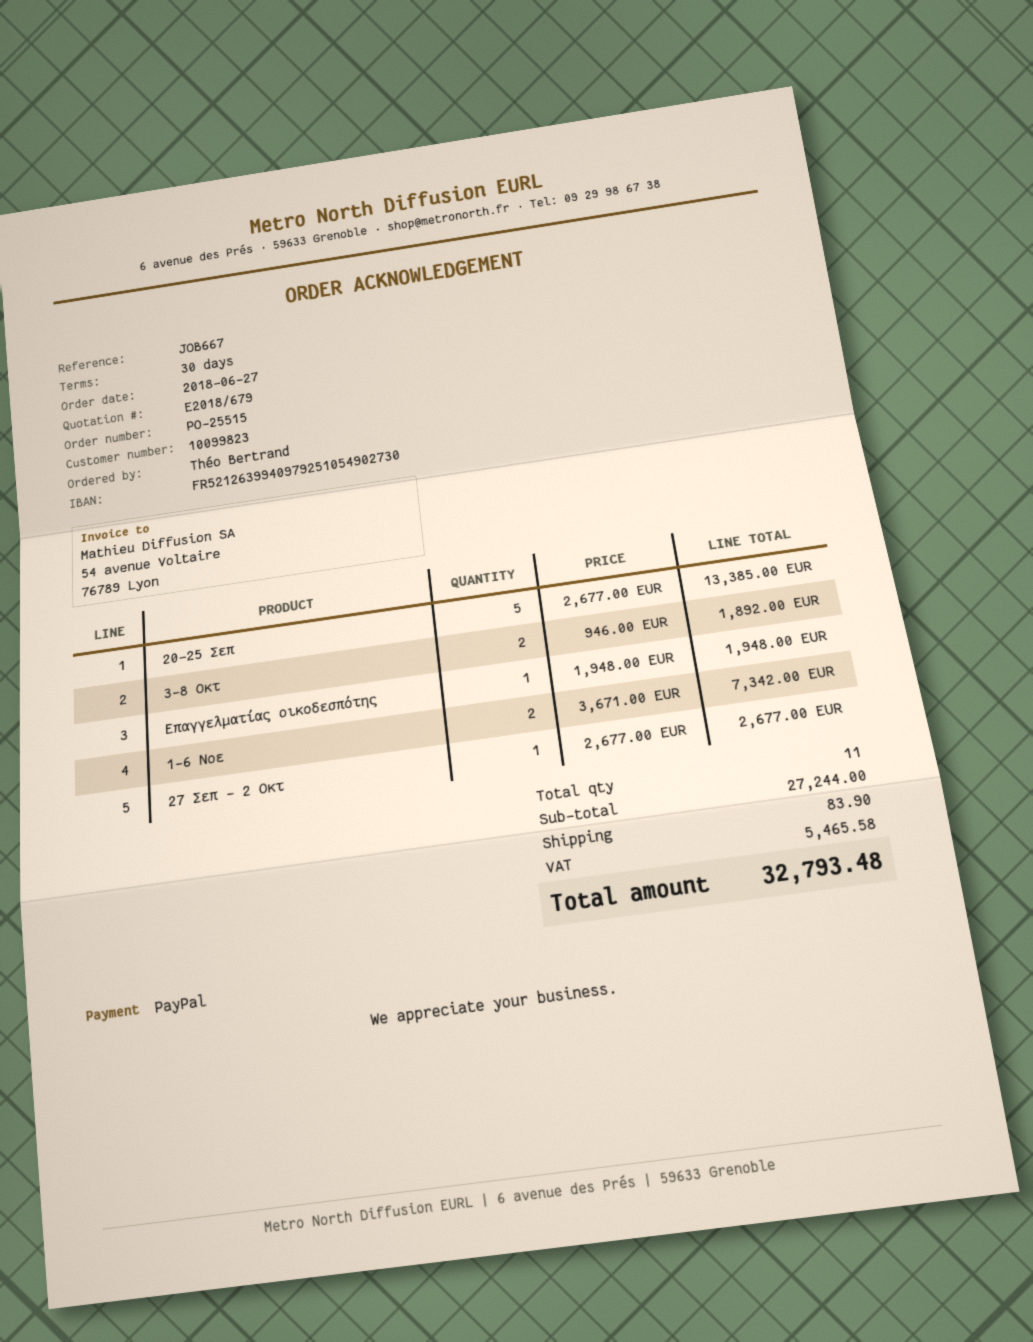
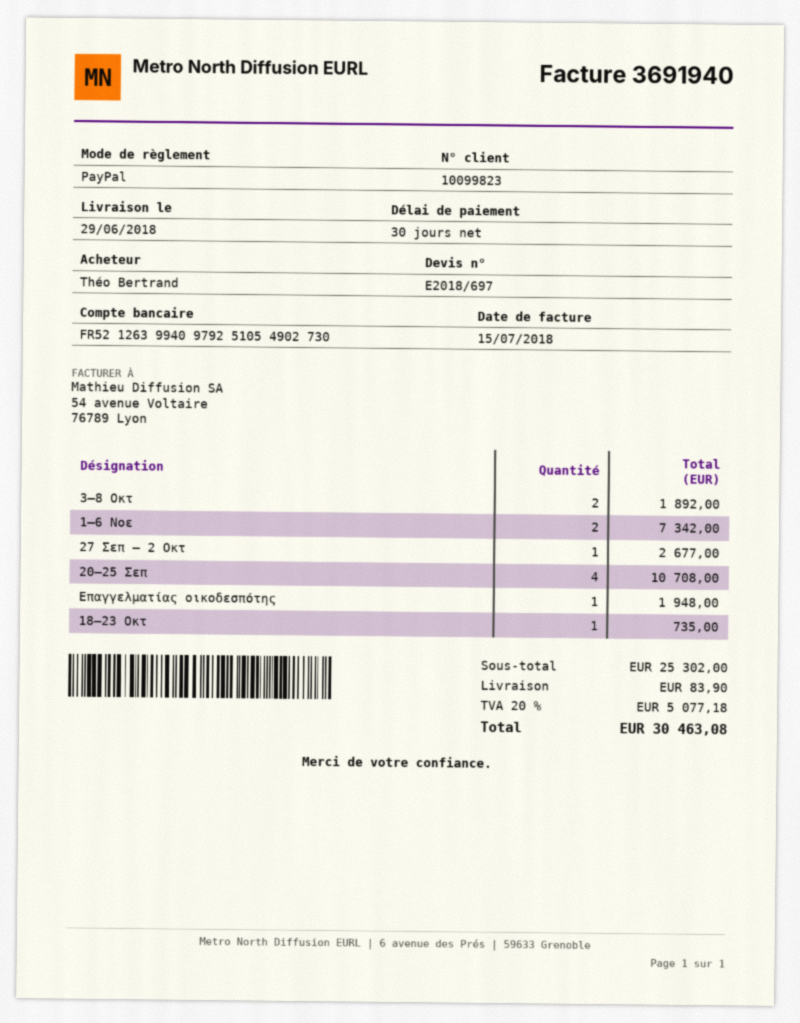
quote number: E2018/679 -> E2018/697
20–25 Σεπ: 5 for 13385.00 -> 4 for 10708.00
18–23 Οκτ: none -> 1 for 735.00
subtotal: 27244.00 -> 25302.00
tax: 5465.58 -> 5077.18
total: 32793.48 -> 30463.08

